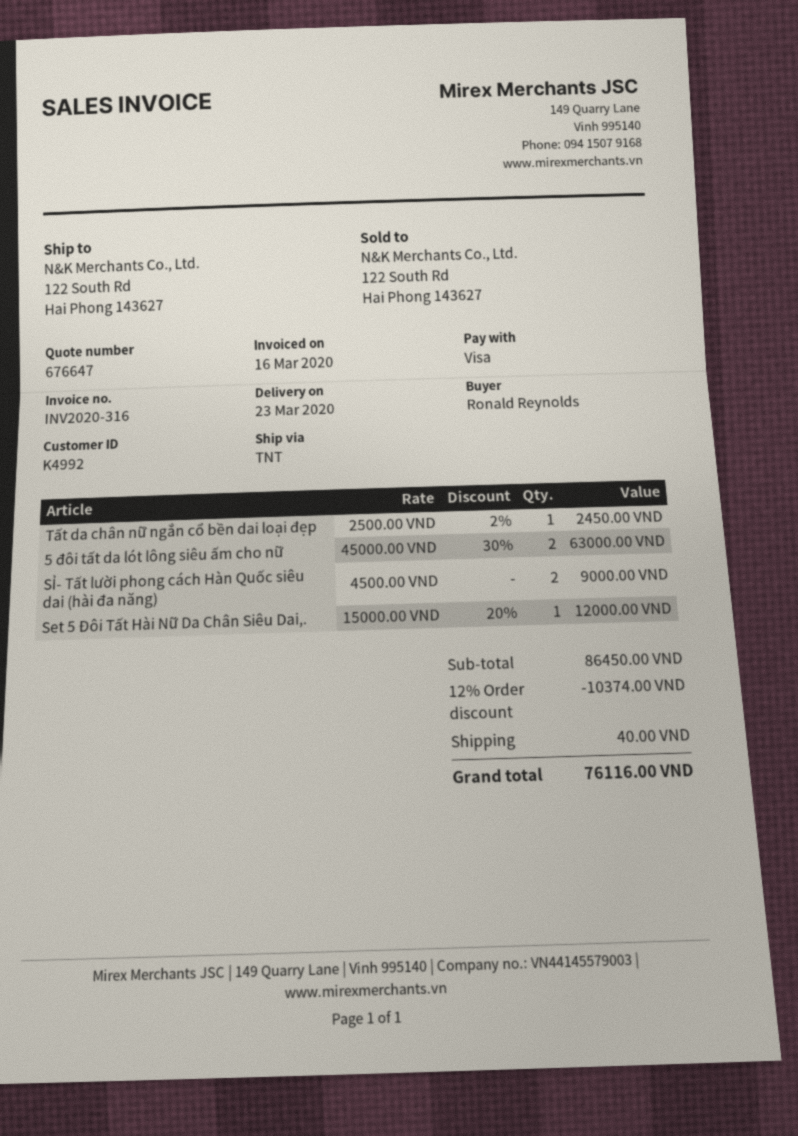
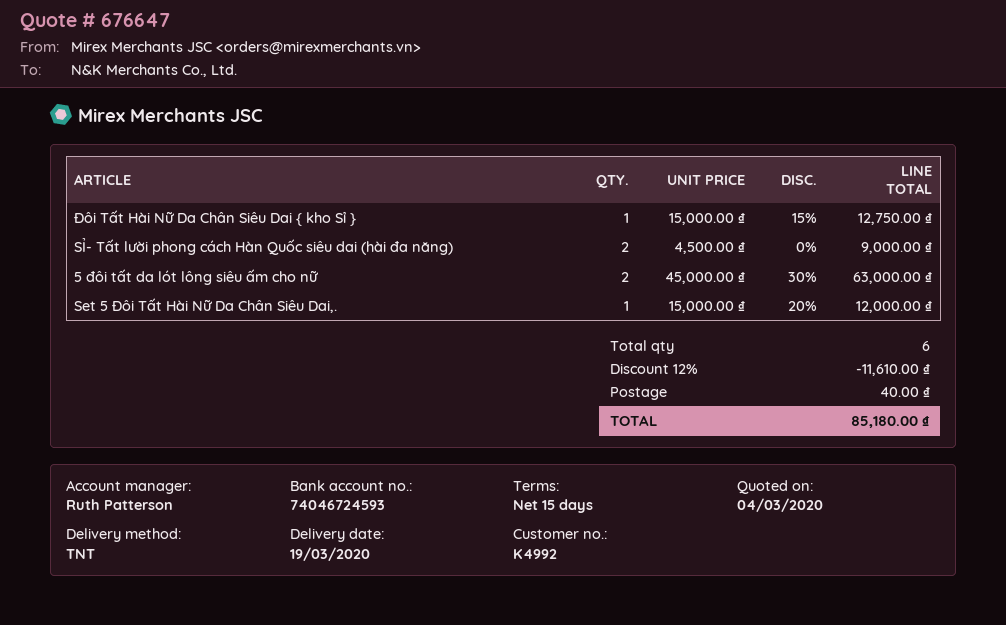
delivery date: 2020-03-23 -> 2020-03-19
Tất da chân nữ ngắn cổ bền dai loại đẹp: 1 x 2500.00 - 2% = 2450.00 -> none
Đôi Tất Hài Nữ Da Chân Siêu Dai { kho Sỉ }: none -> 1 x 15000.00 - 15% = 12750.00
discount: 12% = 10374.00 -> 12% = 11610.00
total: 76116.00 -> 85180.00

